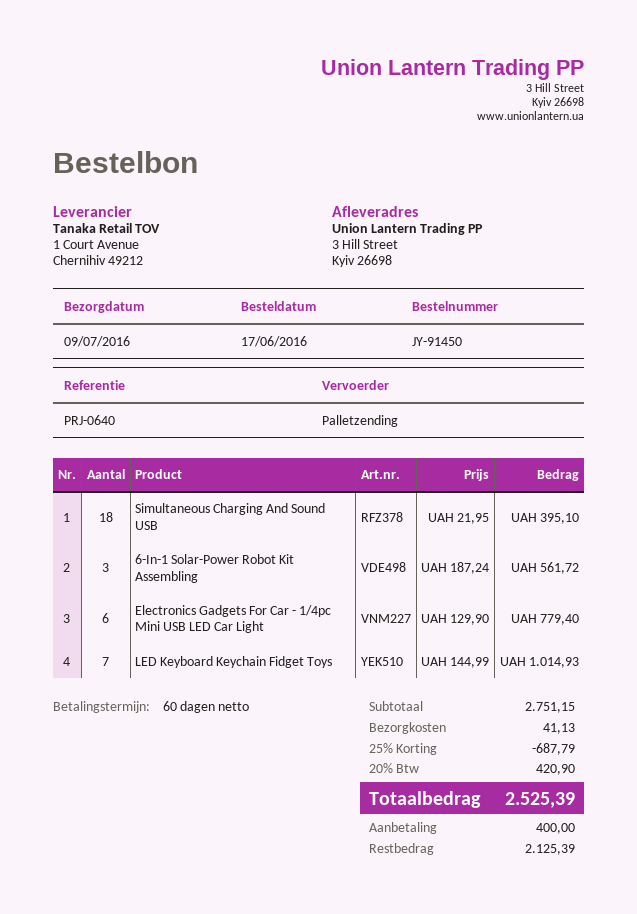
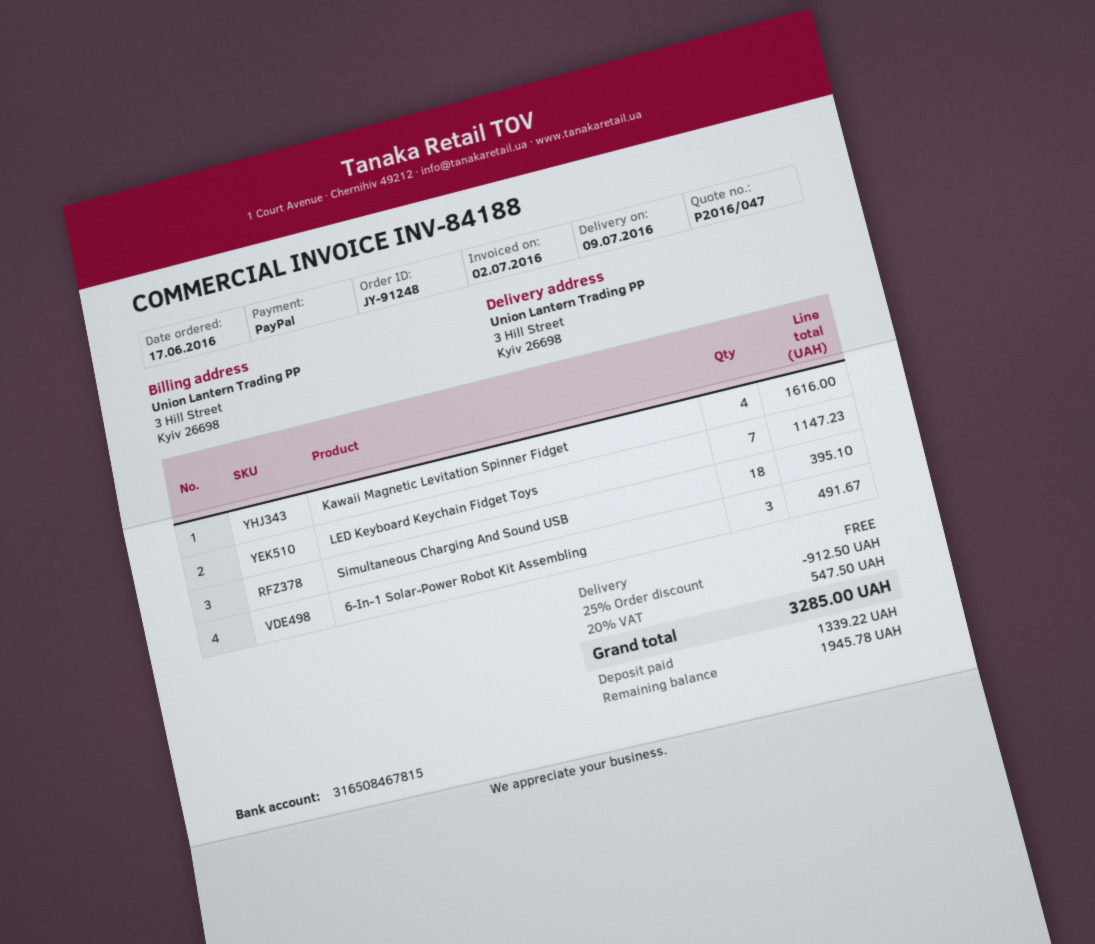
order number: JY-91450 -> JY-91248
6-In-1 Solar-Power Robot Kit Assembling: 3 for 561.72 -> 3 for 491.67
Electronics Gadgets For Car - 1/4pc Mini USB LED Car Light: 6 for 779.40 -> none
LED Keyboard Keychain Fidget Toys: 7 for 1014.93 -> 7 for 1147.23
Kawaii Magnetic Levitation Spinner Fidget: none -> 4 for 1616.00
discount: 25% = 687.79 -> 25% = 912.50
shipping: 41.13 -> 0.00
tax: 20% = 420.90 -> 20% = 547.50
total: 2525.39 -> 3285.00
deposit: 400.00 -> 1339.22
balance: 2125.39 -> 1945.78

